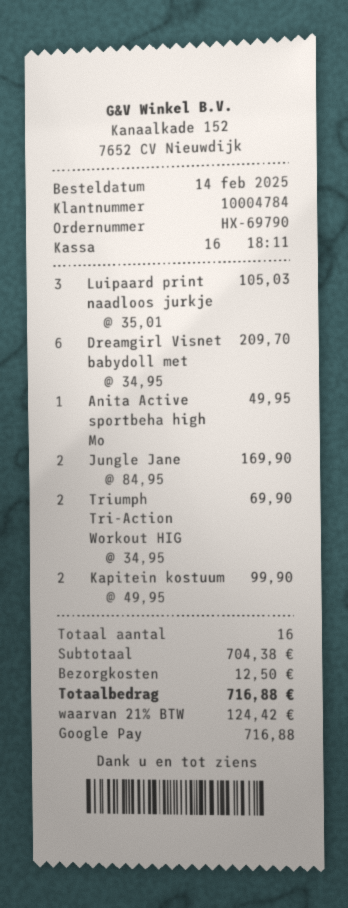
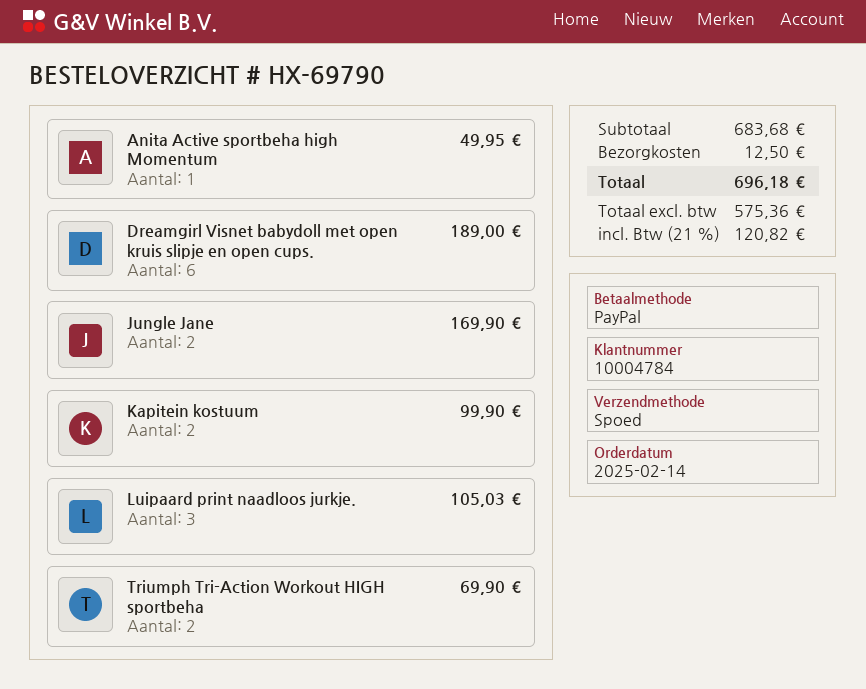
payment method: Google Pay -> PayPal
Dreamgirl Visnet babydoll met: 6 for 209.70 -> 6 for 189.00
subtotal: 704.38 -> 683.68
tax: 21% = 124.42 -> 21% = 120.82
total: 716.88 -> 696.18

